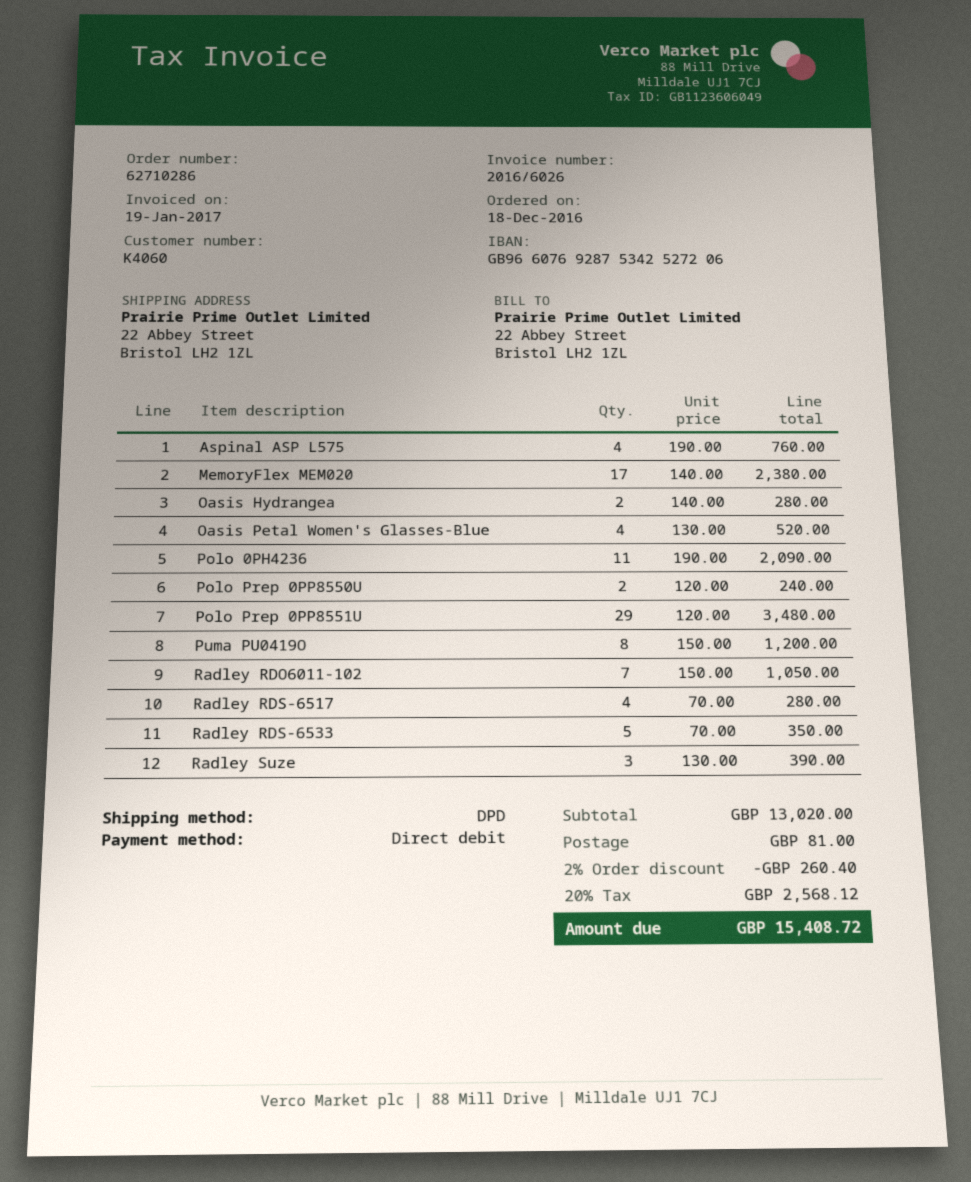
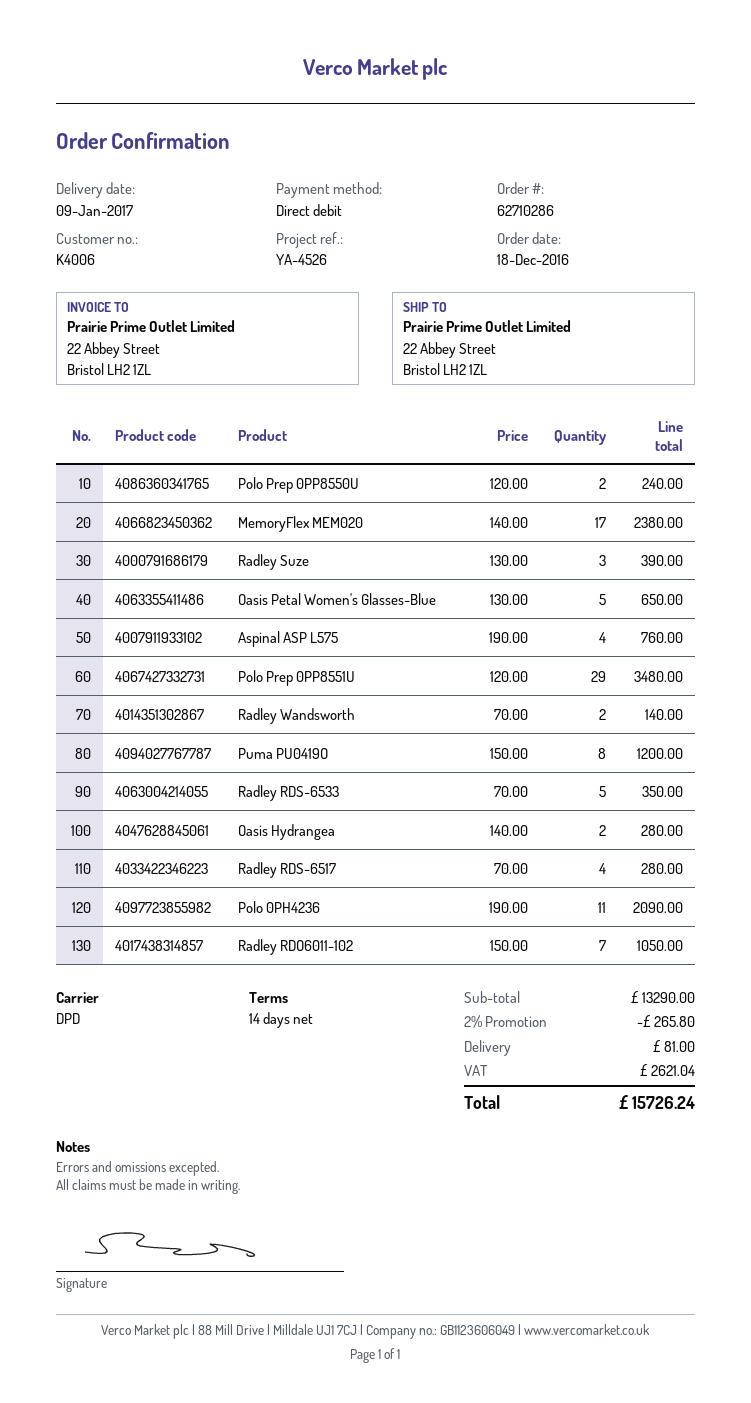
customer number: K4060 -> K4006
Oasis Petal Women's Glasses-Blue: 4 x 130.00 = 520.00 -> 5 x 130.00 = 650.00
Radley Wandsworth: none -> 2 x 70.00 = 140.00
subtotal: 13020.00 -> 13290.00
discount: 2% = 260.40 -> 2% = 265.80
tax: 2568.12 -> 2621.04
total: 15408.72 -> 15726.24

